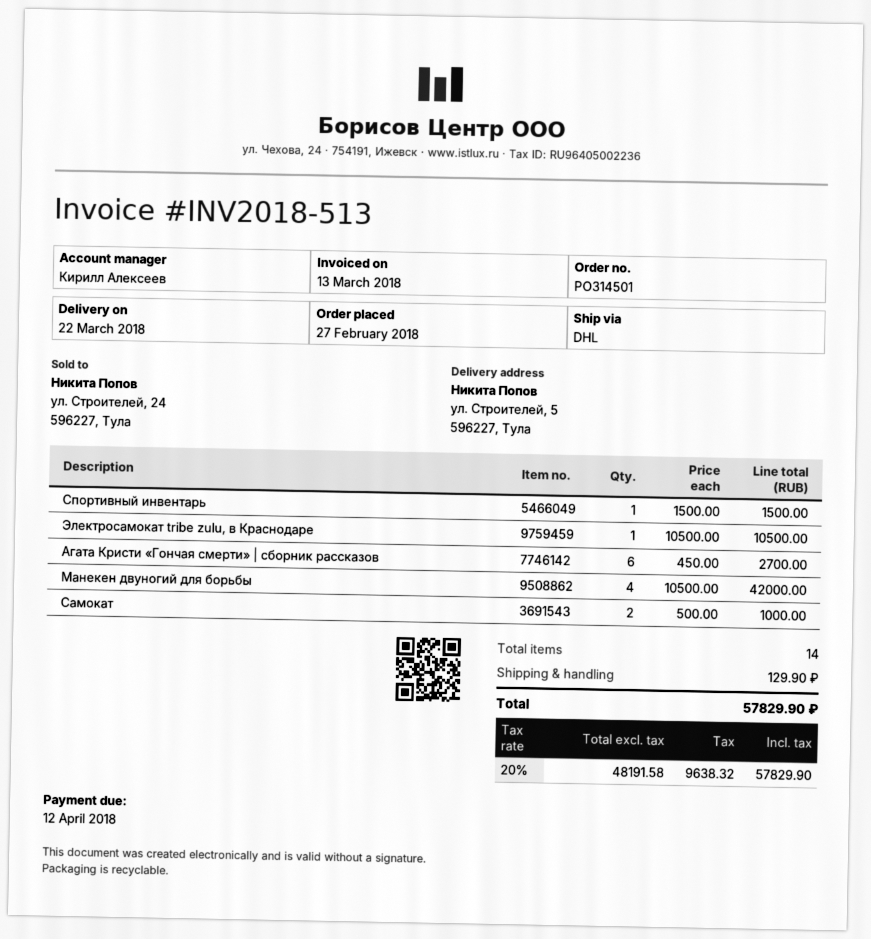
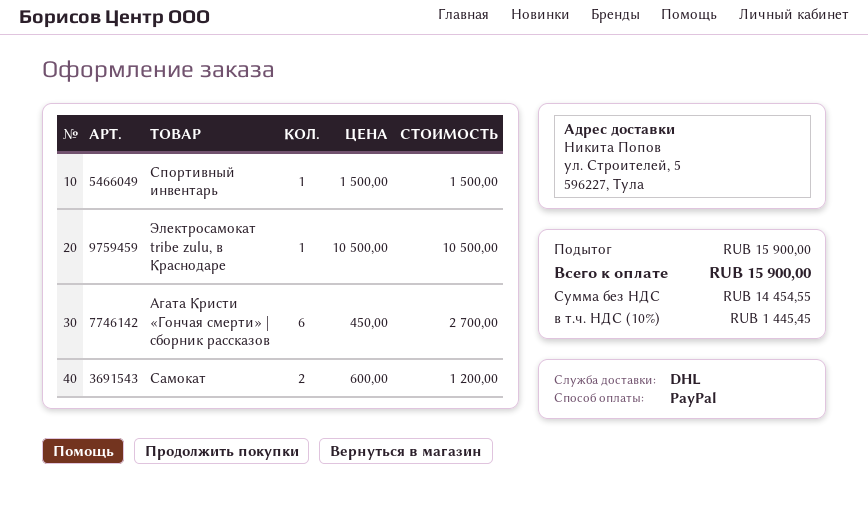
Манекен двуногий для борьбы: 4 x 10500.00 = 42000.00 -> none
Самокат: 2 x 500.00 = 1000.00 -> 2 x 600.00 = 1200.00
shipping: 129.90 -> none
net: 48191.58 -> 14454.55
tax: 20% = 9638.32 -> 10% = 1445.45
total: 57829.90 -> 15900.00

